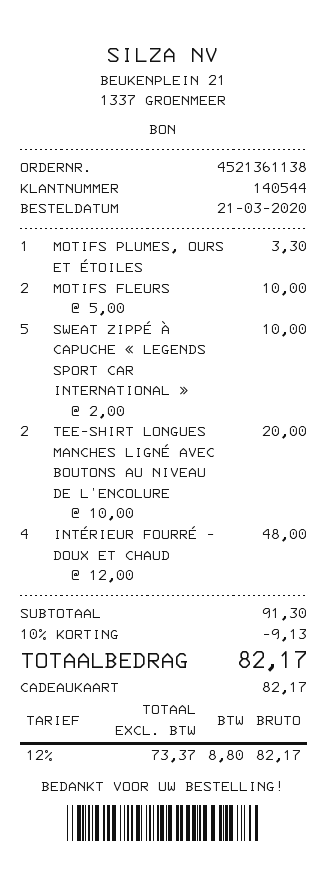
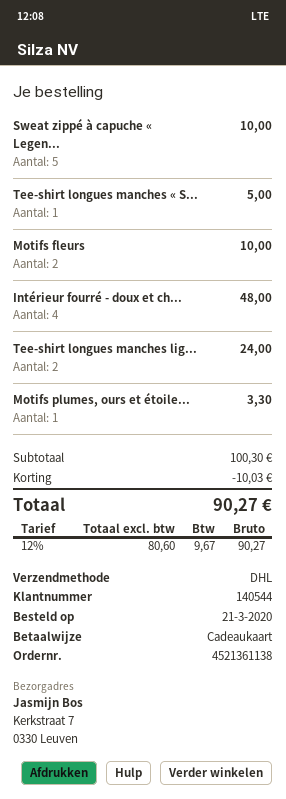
TEE-SHIRT LONGUES MANCHES LIGNÉ AVEC BOUTONS AU NIVEAU DE L’ENCOLURE: 2 for 20.00 -> 2 for 24.00
Tee-shirt longues manches « S...: none -> 1 for 5.00
subtotal: 91.30 -> 100.30
discount: 9.13 -> 10.03
net: 73.37 -> 80.60
tax: 12% = 8.80 -> 12% = 9.67
total: 82.17 -> 90.27

